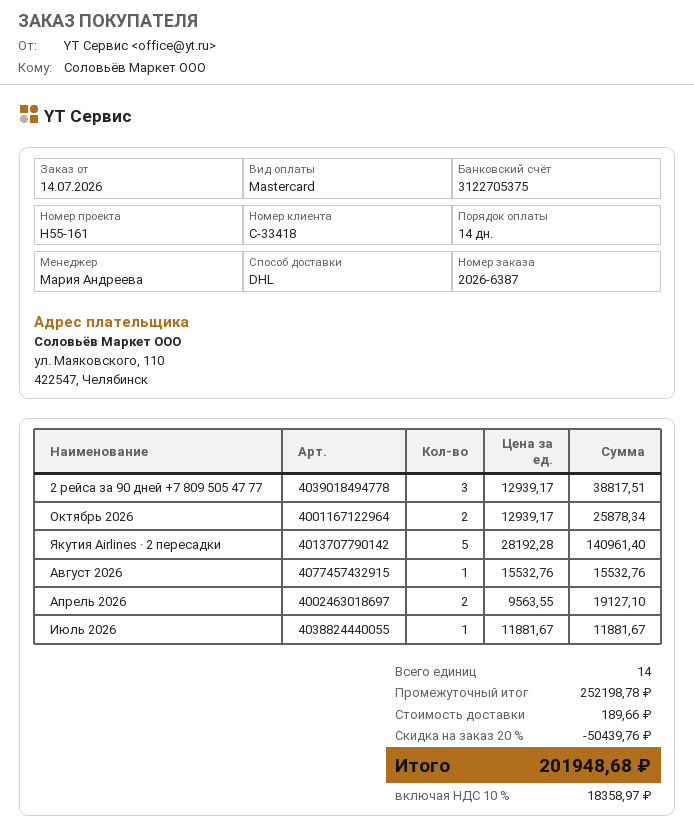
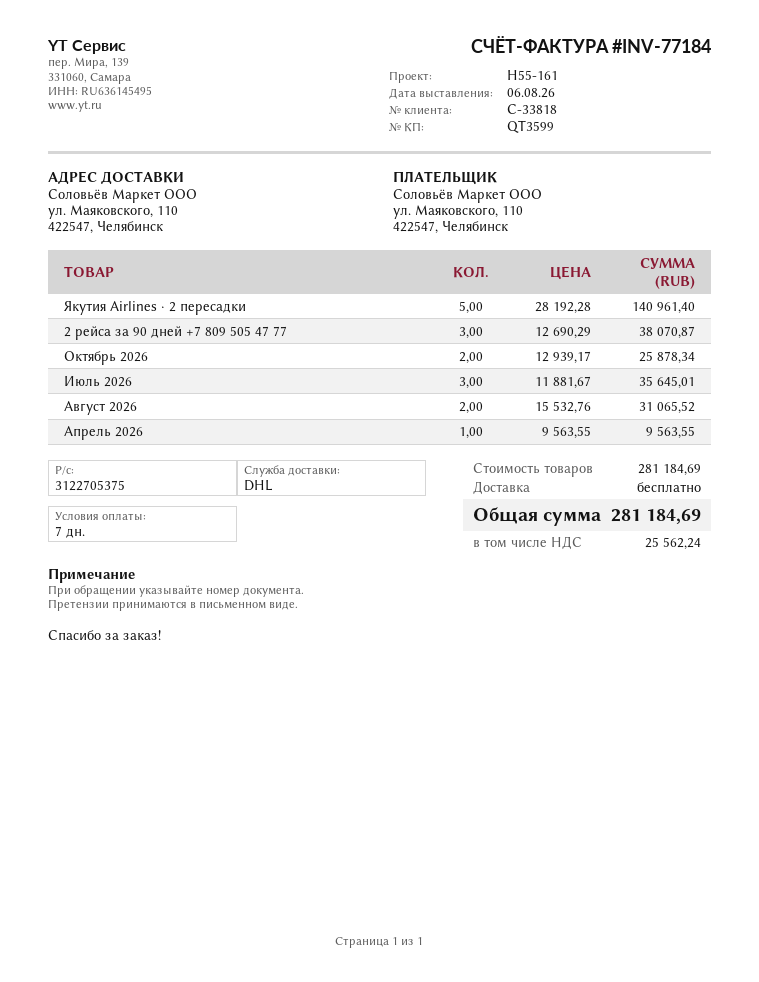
payment terms: 14 days -> 7 days
customer number: C-33418 -> C-33818
2 рейса за 90 дней +7 809 505 47 77: 3 x 12939.17 = 38817.51 -> 3 x 12690.29 = 38070.87
Август 2026: 1 x 15532.76 = 15532.76 -> 2 x 15532.76 = 31065.52
Апрель 2026: 2 x 9563.55 = 19127.10 -> 1 x 9563.55 = 9563.55
Июль 2026: 1 x 11881.67 = 11881.67 -> 3 x 11881.67 = 35645.01
subtotal: 252198.78 -> 281184.69
discount: 20% = 50439.76 -> none
shipping: 189.66 -> 0.00
tax: 18358.97 -> 25562.24
total: 201948.68 -> 281184.69

